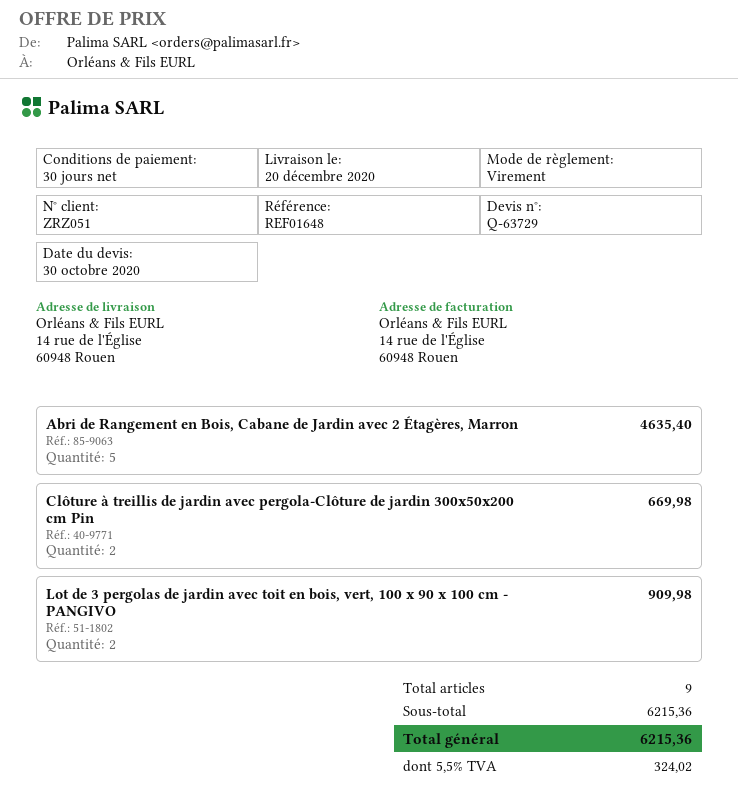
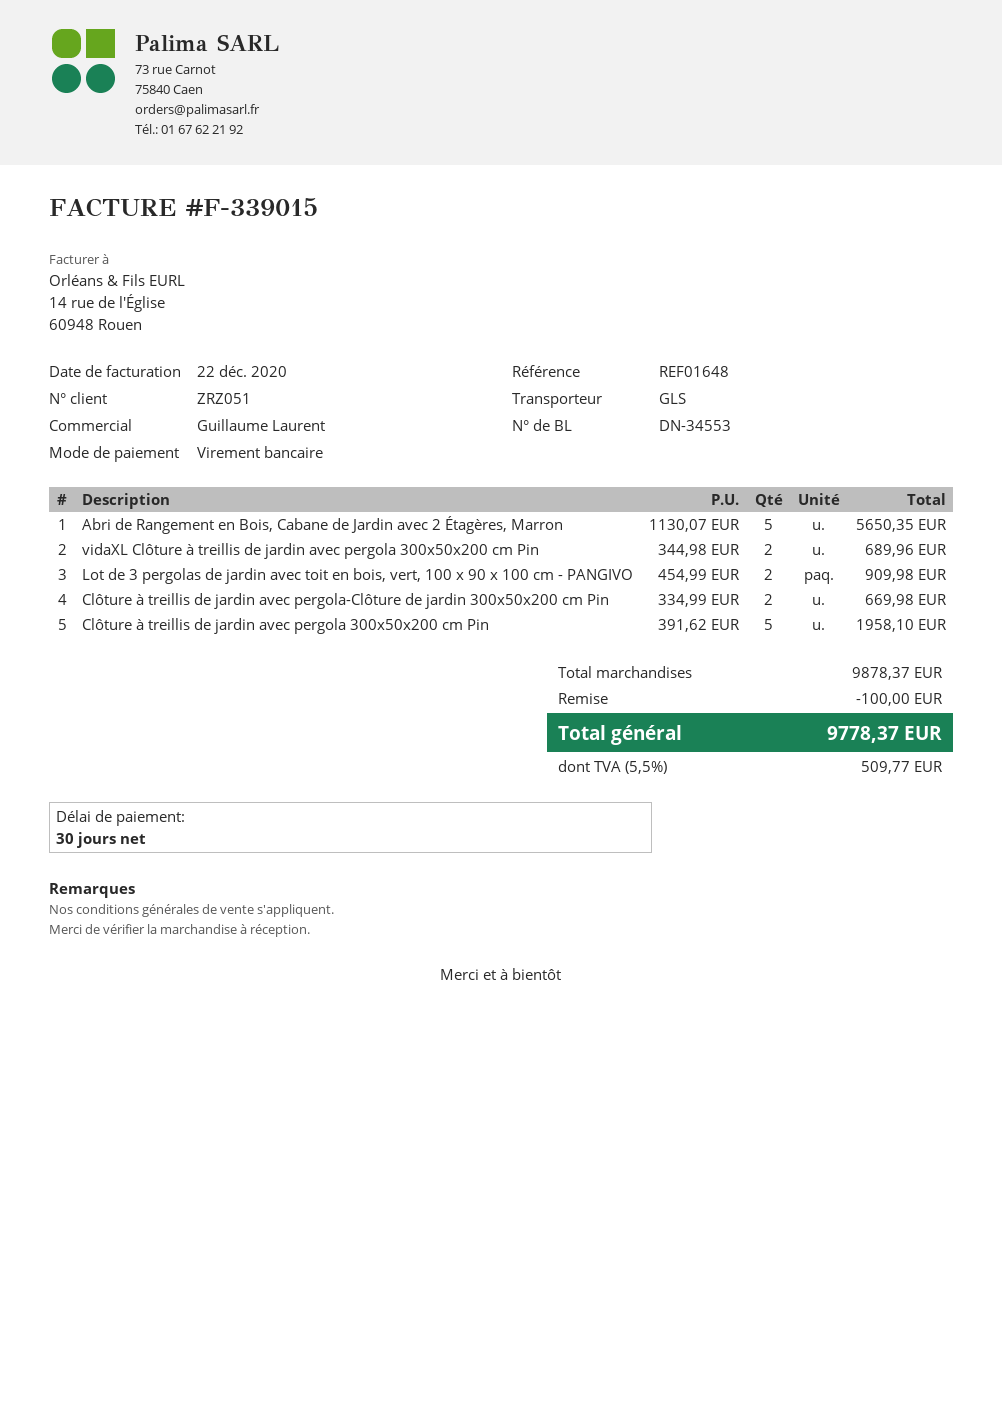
Abri de Rangement en Bois, Cabane de Jardin avec 2 Étagères, Marron: 5 for 4635.40 -> 5 for 5650.35
vidaXL Clôture à treillis de jardin avec pergola 300x50x200 cm Pin: none -> 2 for 689.96
Clôture à treillis de jardin avec pergola 300x50x200 cm Pin: none -> 5 for 1958.10
subtotal: 6215.36 -> 9878.37
discount: none -> 100.00
tax: 5.5% = 324.02 -> 5.5% = 509.77
total: 6215.36 -> 9778.37

